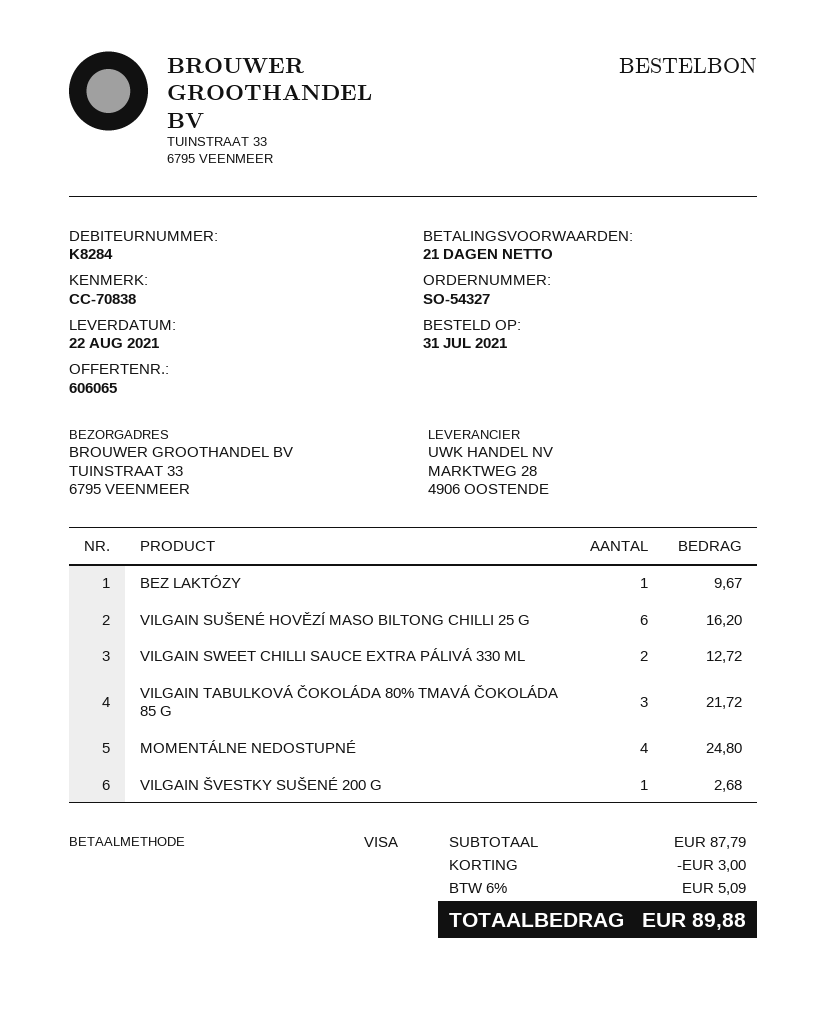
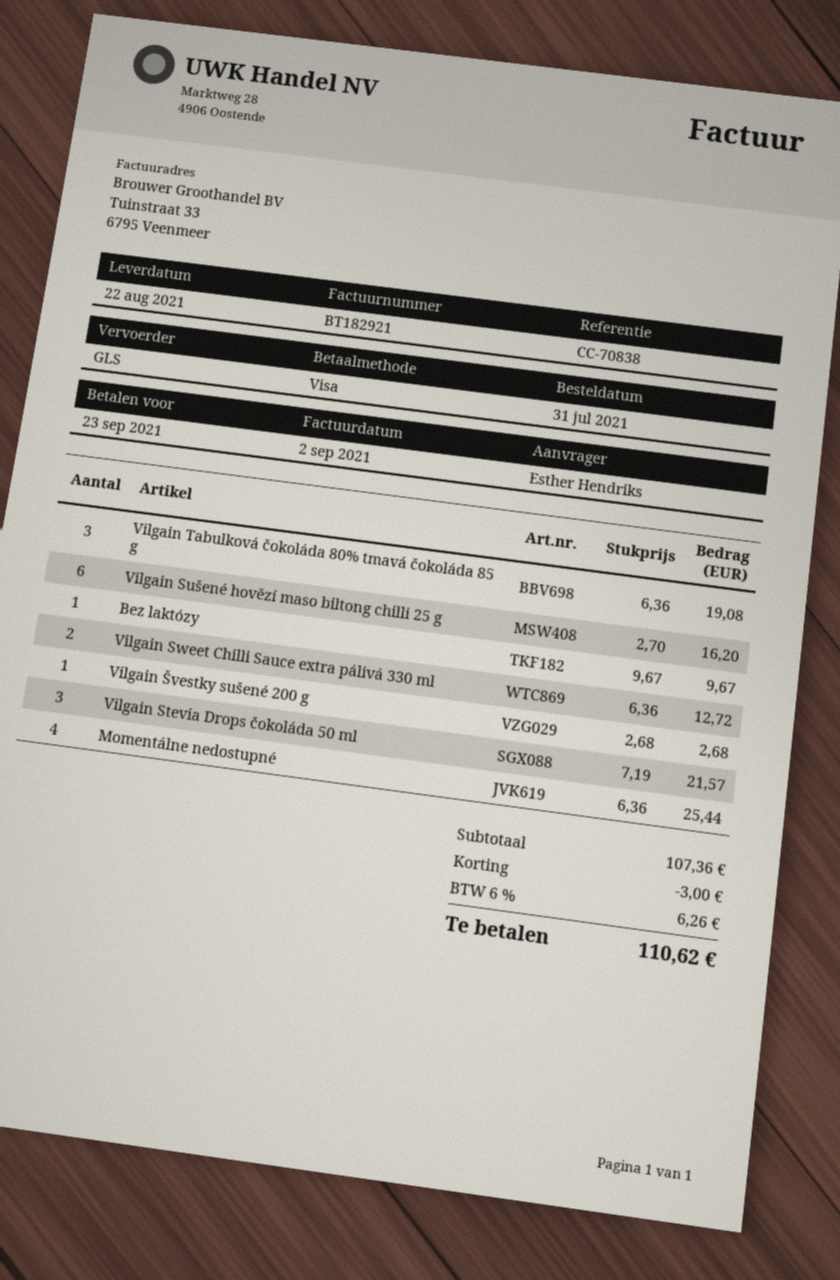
VILGAIN TABULKOVÁ ČOKOLÁDA 80% TMAVÁ ČOKOLÁDA 85 G: 3 for 21.72 -> 3 for 19.08
MOMENTÁLNE NEDOSTUPNÉ: 4 for 24.80 -> 4 for 25.44
Vilgain Stevia Drops čokoláda 50 ml: none -> 3 for 21.57
subtotal: 87.79 -> 107.36
tax: 6% = 5.09 -> 6% = 6.26
total: 89.88 -> 110.62

